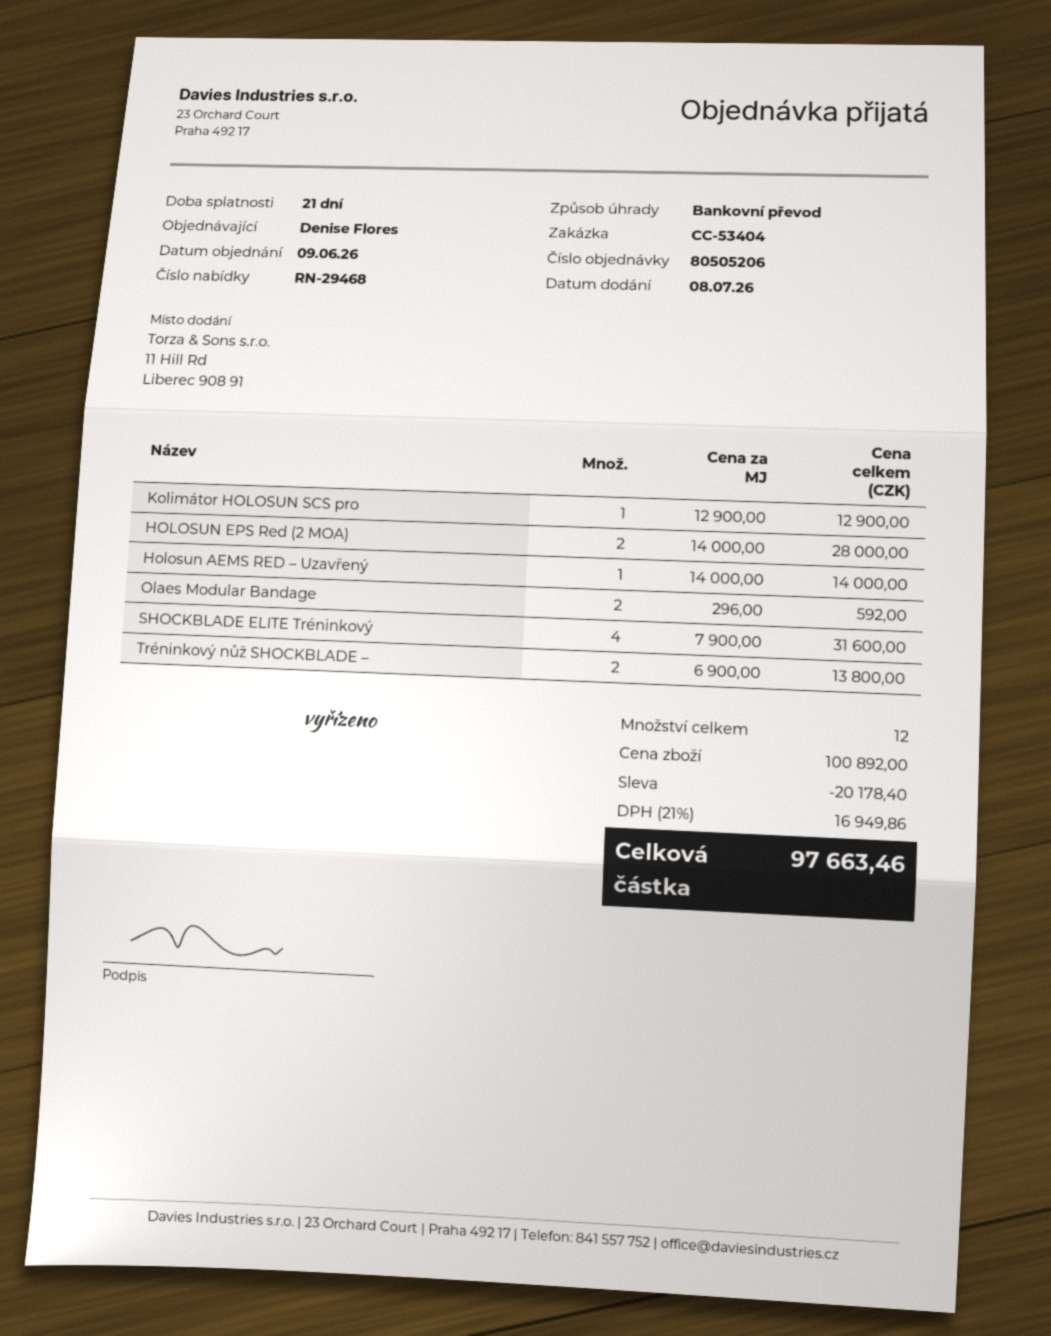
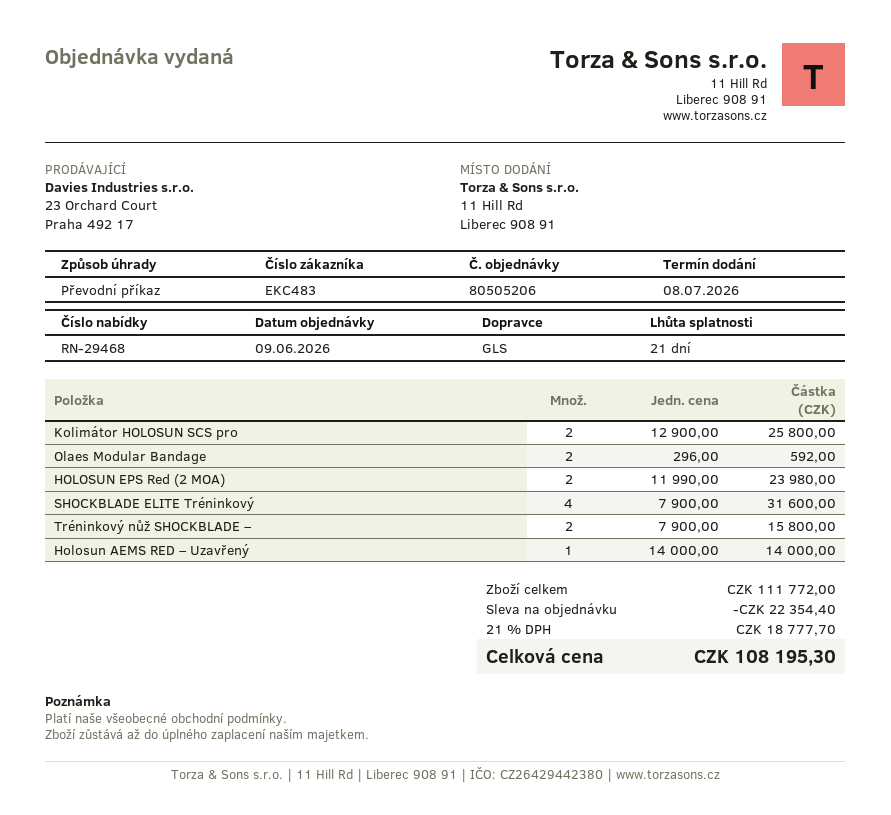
Kolimátor HOLOSUN SCS pro: 1 x 12900.00 = 12900.00 -> 2 x 12900.00 = 25800.00
HOLOSUN EPS Red (2 MOA): 2 x 14000.00 = 28000.00 -> 2 x 11990.00 = 23980.00
Tréninkový nůž SHOCKBLADE –: 2 x 6900.00 = 13800.00 -> 2 x 7900.00 = 15800.00
subtotal: 100892.00 -> 111772.00
discount: 20178.40 -> 22354.40
tax: 21% = 16949.86 -> 21% = 18777.70
total: 97663.46 -> 108195.30

